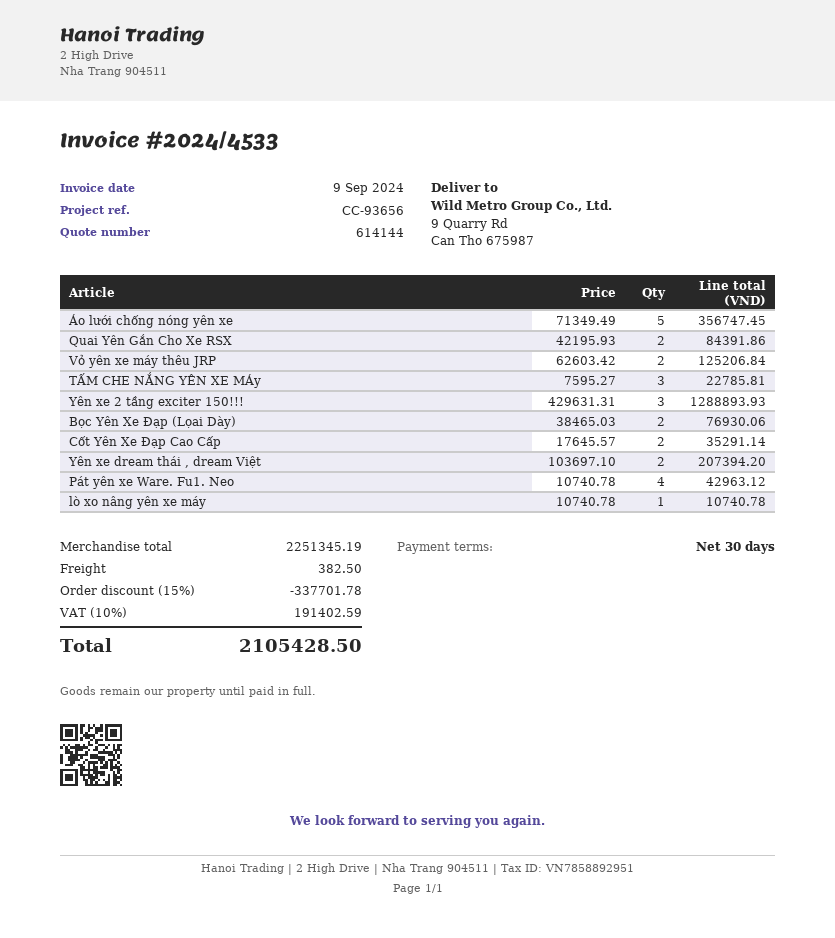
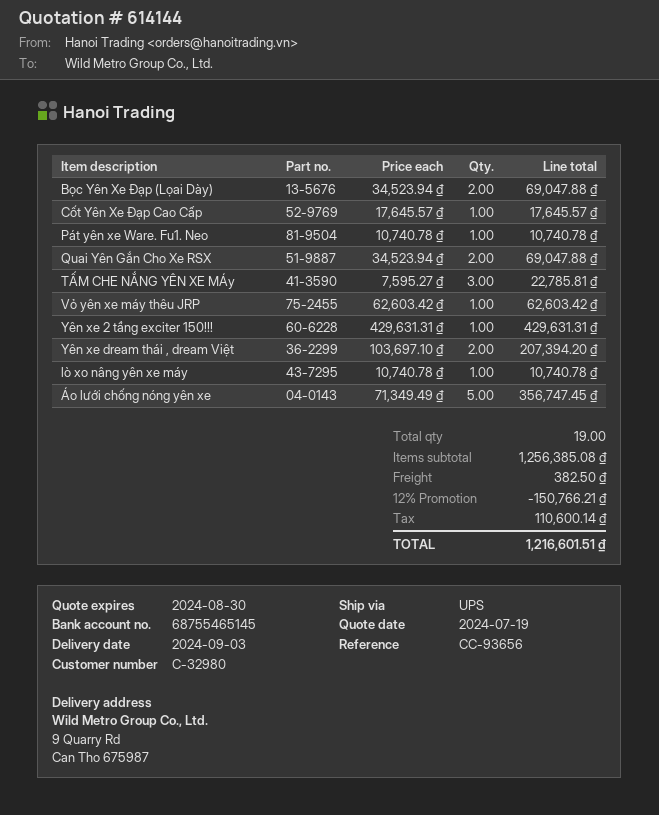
Quai Yên Gắn Cho Xe RSX: 2 x 42195.93 = 84391.86 -> 2 x 34523.94 = 69047.88
Vỏ yên xe máy thêu JRP: 2 x 62603.42 = 125206.84 -> 1 x 62603.42 = 62603.42
Yên xe 2 tầng exciter 150!!!: 3 x 429631.31 = 1288893.93 -> 1 x 429631.31 = 429631.31
Bọc Yên Xe Đạp (Lọai Dày): 2 x 38465.03 = 76930.06 -> 2 x 34523.94 = 69047.88
Cốt Yên Xe Đạp Cao Cấp: 2 x 17645.57 = 35291.14 -> 1 x 17645.57 = 17645.57
Pát yên xe Ware. Fu1. Neo: 4 x 10740.78 = 42963.12 -> 1 x 10740.78 = 10740.78
subtotal: 2251345.19 -> 1256385.08
discount: 15% = 337701.78 -> 12% = 150766.21
tax: 191402.59 -> 110600.14
total: 2105428.50 -> 1216601.51

